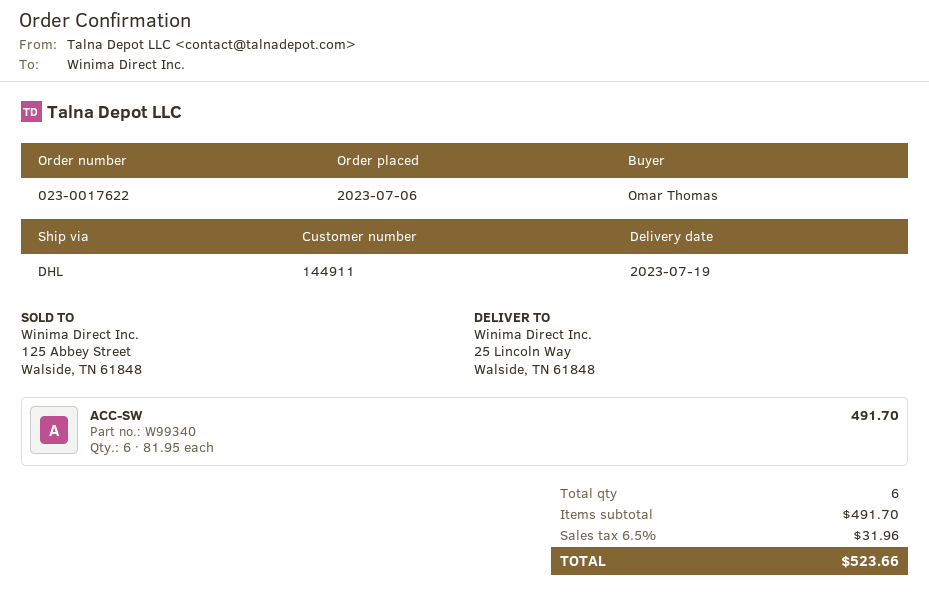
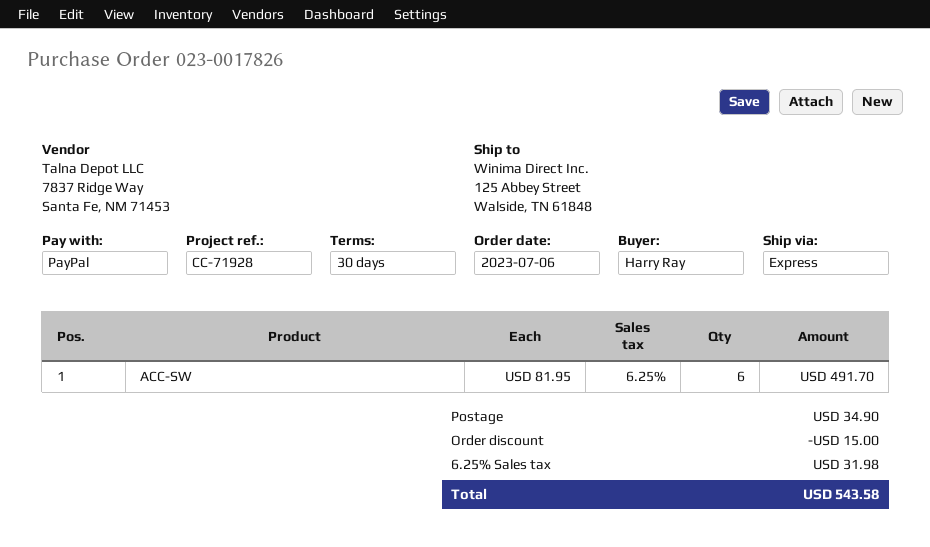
order number: 023-0017622 -> 023-0017826
ordered by: Omar Thomas -> Harry Ray
shipping method: DHL -> express
ship to: 25 Lincoln Way, Walside, TN 61848 -> 125 Abbey Street, Walside, TN 61848
discount: none -> 15.00
shipping: none -> 34.90
tax: 6.5% = 31.96 -> 6.25% = 31.98
total: 523.66 -> 543.58

